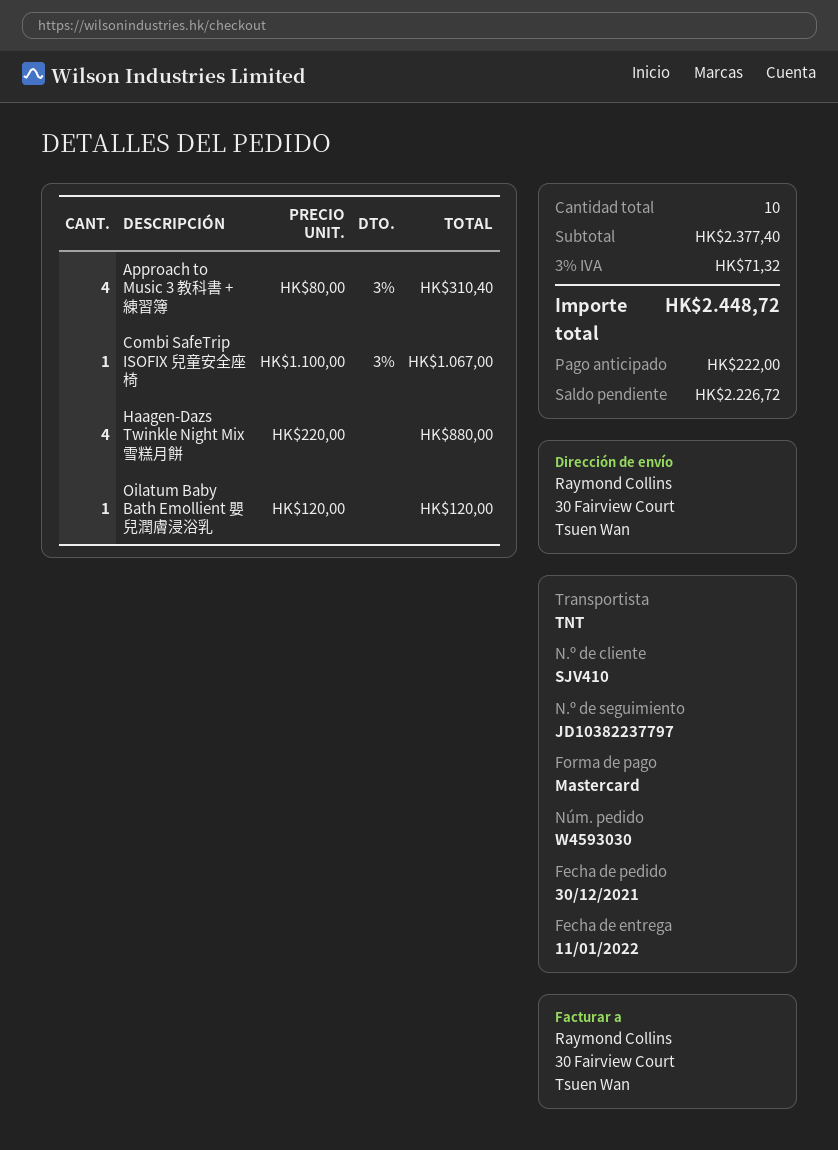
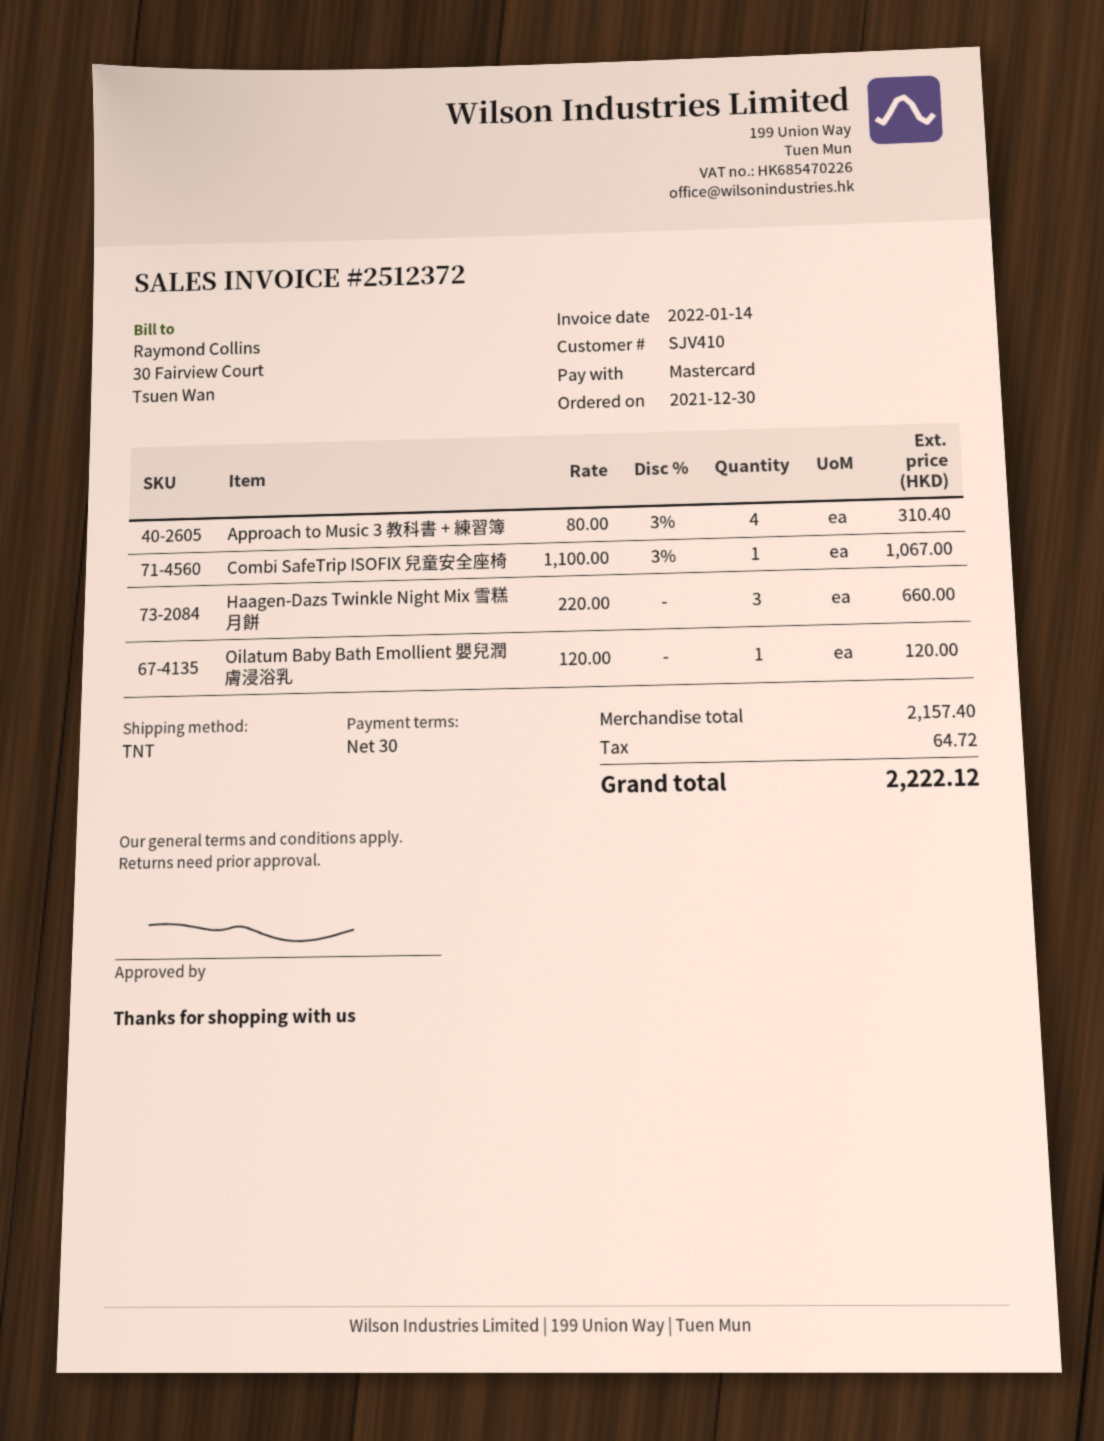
Haagen-Dazs Twinkle Night Mix 雪糕月餅: 4 x 220.00 = 880.00 -> 3 x 220.00 = 660.00
subtotal: 2377.40 -> 2157.40
tax: 71.32 -> 64.72
total: 2448.72 -> 2222.12

